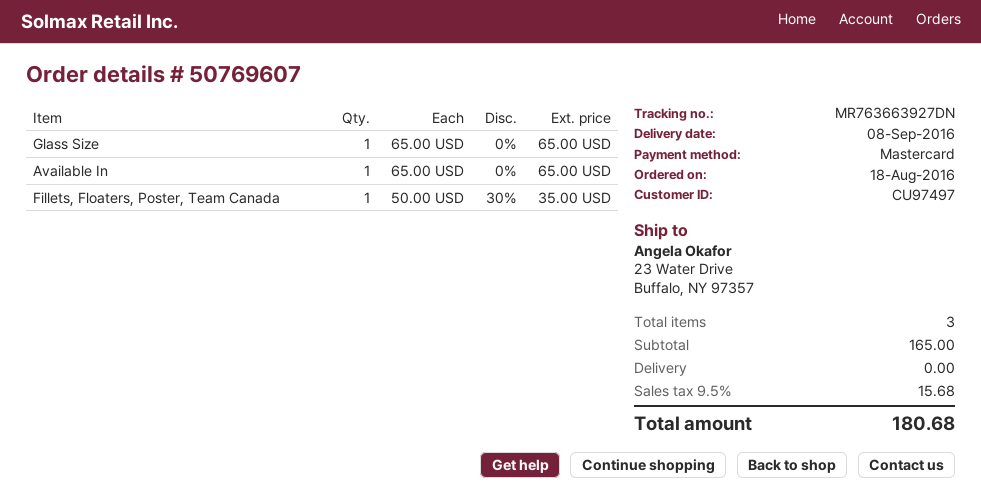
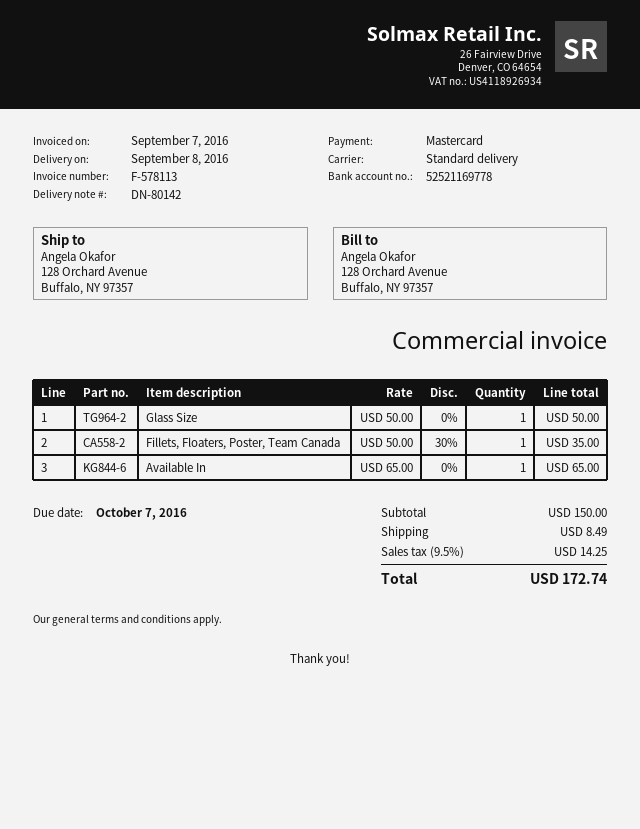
ship to: 23 Water Drive, Buffalo, NY 97357 -> 128 Orchard Avenue, Buffalo, NY 97357
Glass Size: 1 x 65.00 = 65.00 -> 1 x 50.00 = 50.00
subtotal: 165.00 -> 150.00
shipping: 0.00 -> 8.49
tax: 9.5% = 15.68 -> 9.5% = 14.25
total: 180.68 -> 172.74

